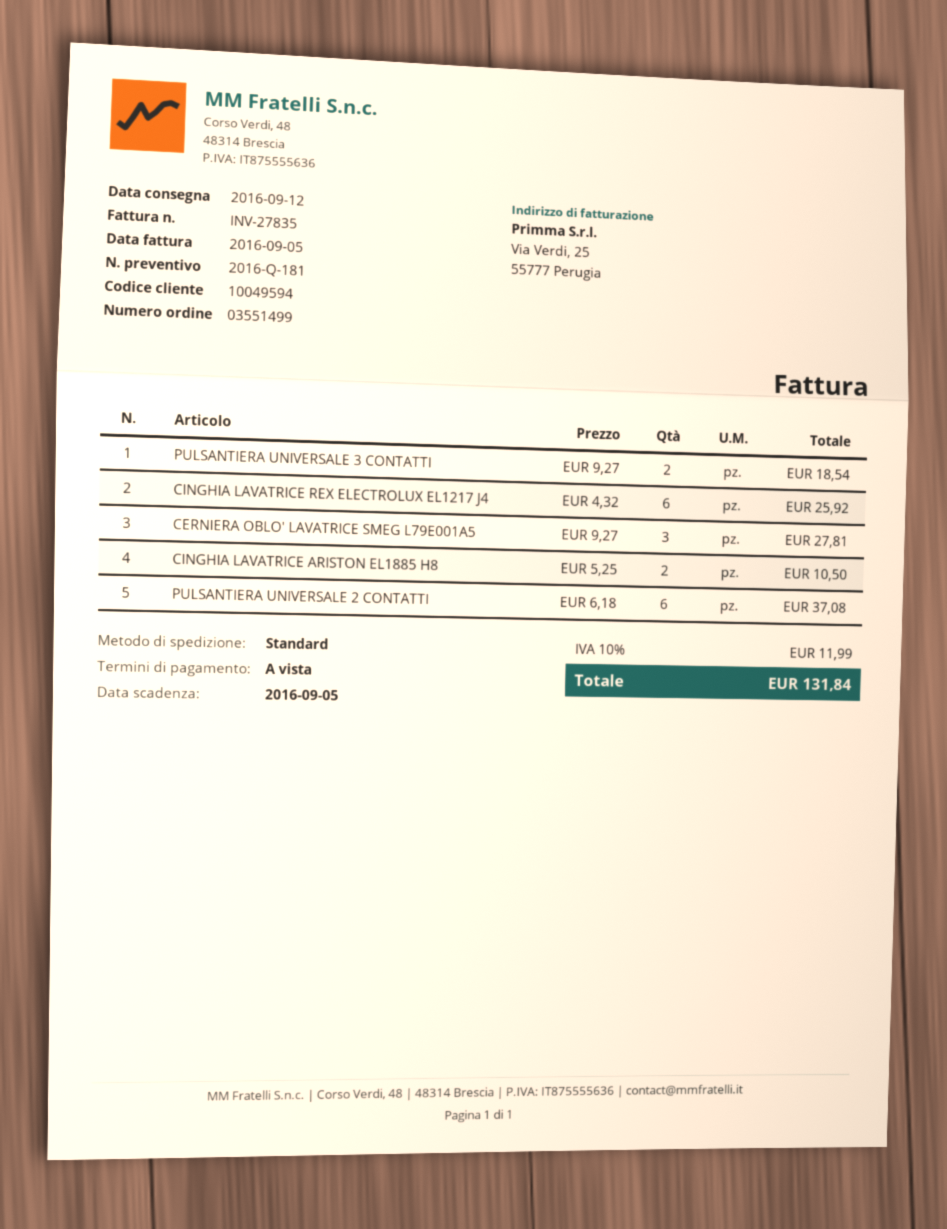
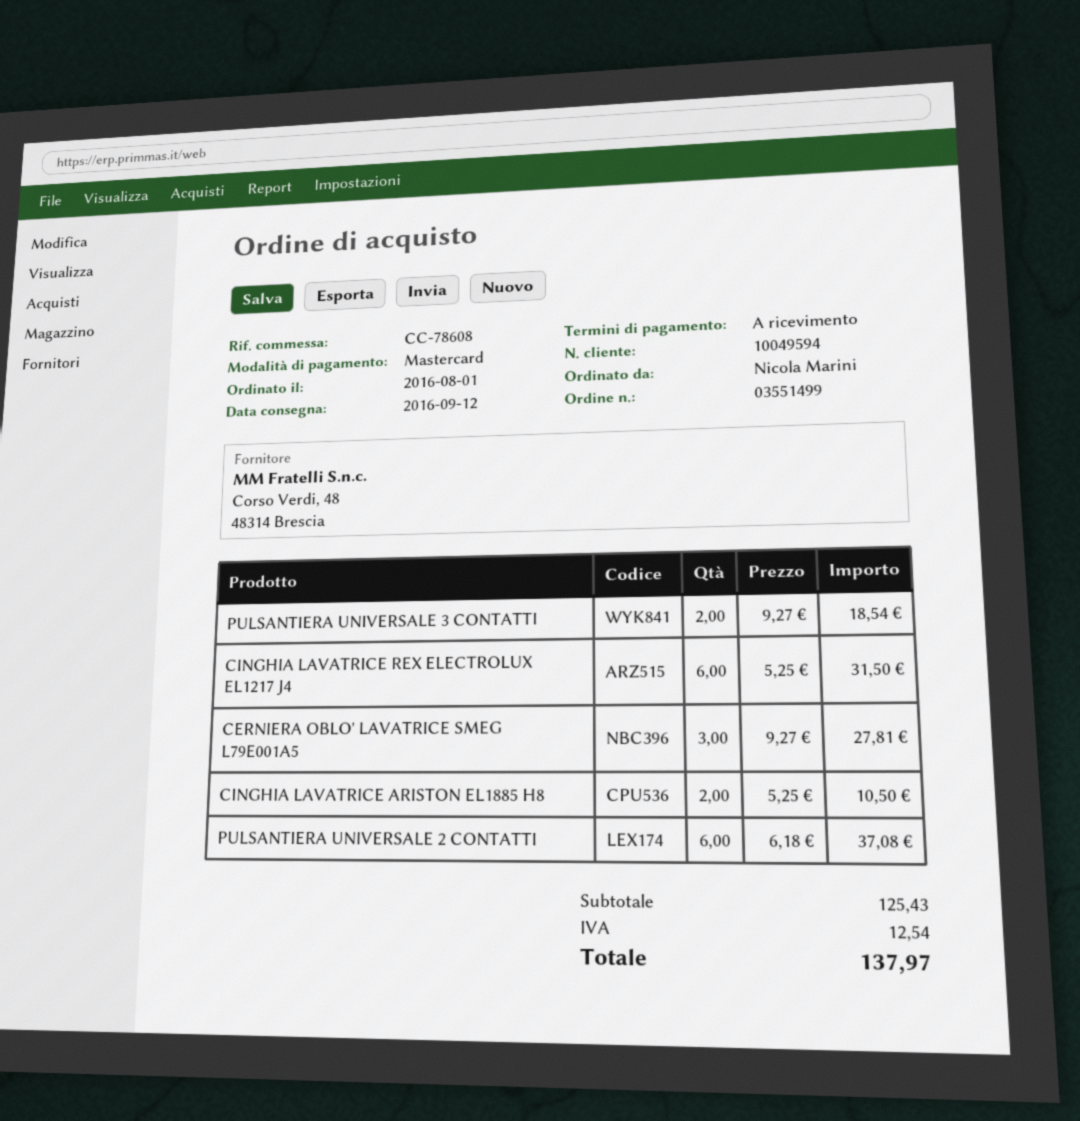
CINGHIA LAVATRICE REX ELECTROLUX EL1217 J4: 6 x 4.32 = 25.92 -> 6 x 5.25 = 31.50
tax: 11.99 -> 12.54
total: 131.84 -> 137.97

